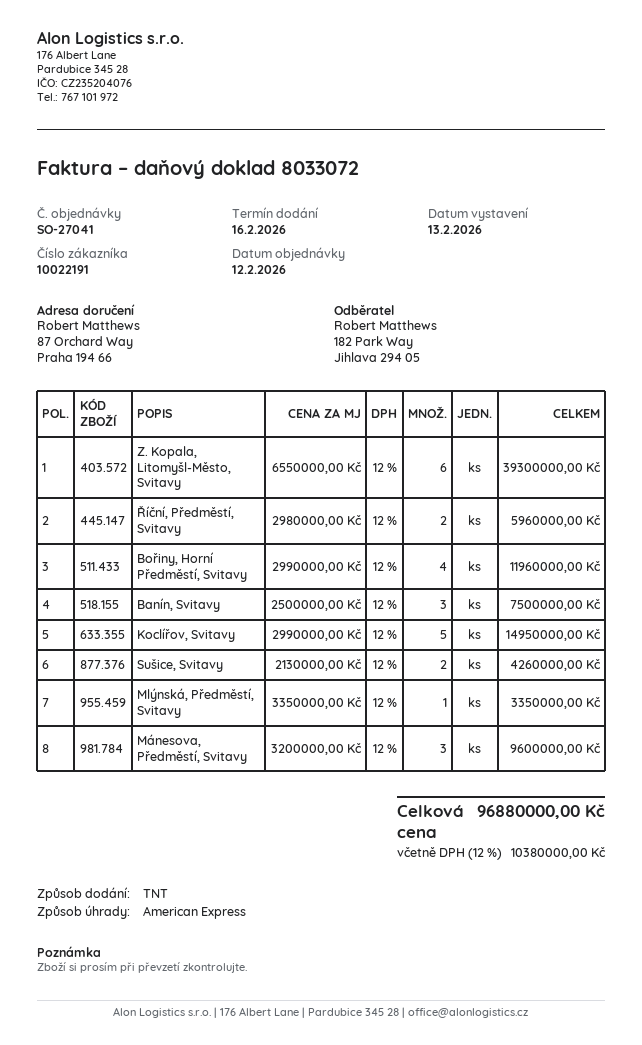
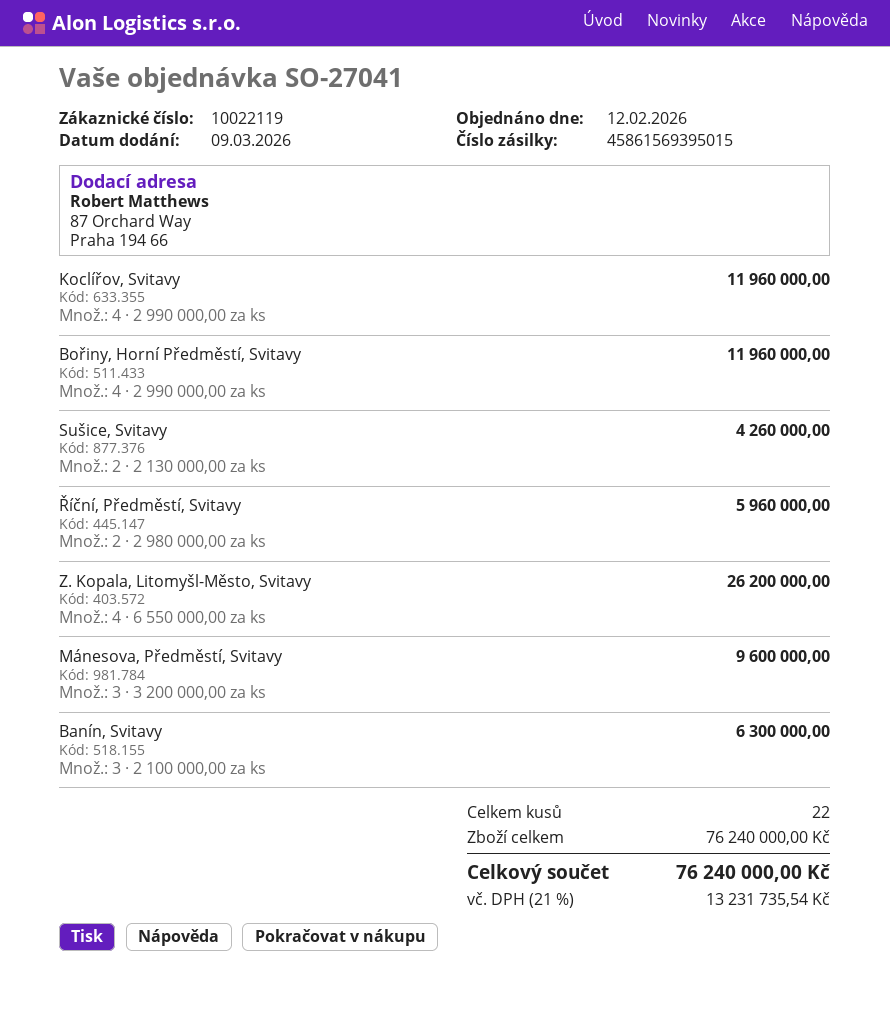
delivery date: 2026-02-16 -> 2026-03-09
customer number: 10022191 -> 10022119
Z. Kopala, Litomyšl-Město, Svitavy: 6 x 6550000.00 = 39300000.00 -> 4 x 6550000.00 = 26200000.00
Banín, Svitavy: 3 x 2500000.00 = 7500000.00 -> 3 x 2100000.00 = 6300000.00
Koclířov, Svitavy: 5 x 2990000.00 = 14950000.00 -> 4 x 2990000.00 = 11960000.00
Mlýnská, Předměstí, Svitavy: 1 x 3350000.00 = 3350000.00 -> none
tax: 12% = 10380000.00 -> 21% = 13231735.54
total: 96880000.00 -> 76240000.00

